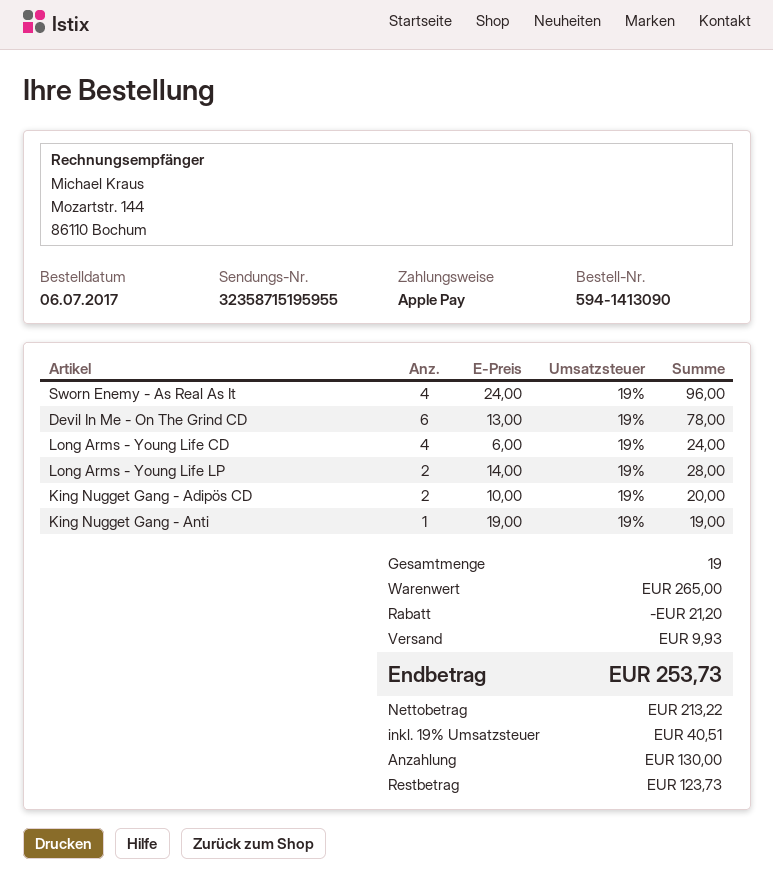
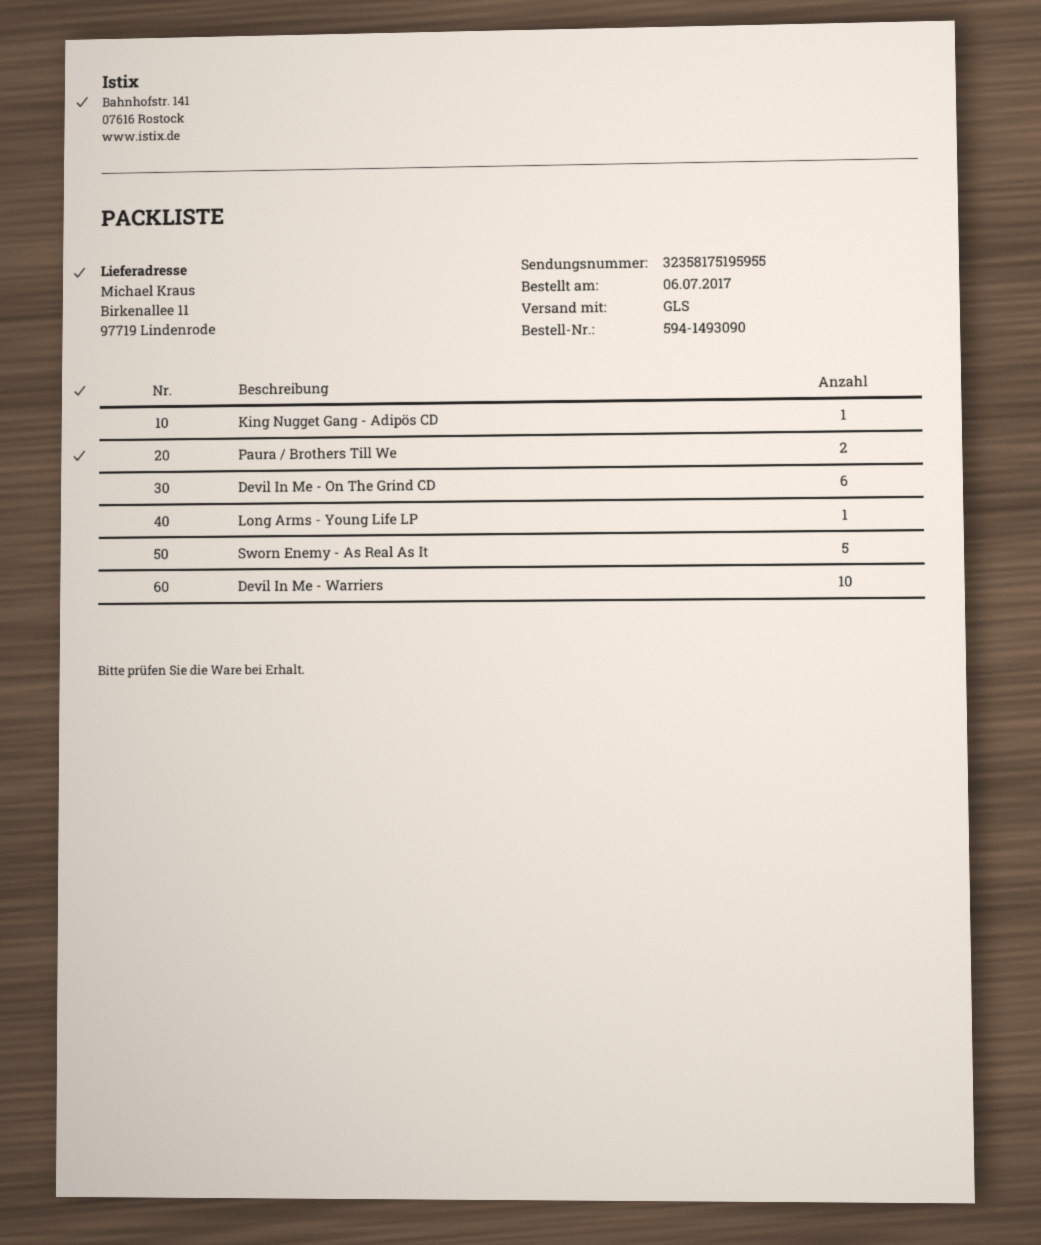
order number: 594-1413090 -> 594-1493090
tracking number: 32358715195955 -> 32358175195955
Sworn Enemy - As Real As It: 4 -> 5
Long Arms - Young Life CD: 4 -> none
Long Arms - Young Life LP: 2 -> 1
King Nugget Gang - Adipös CD: 2 -> 1
King Nugget Gang - Anti: 1 -> none
Paura / Brothers Till We: none -> 2
Devil In Me - Warriers: none -> 10

